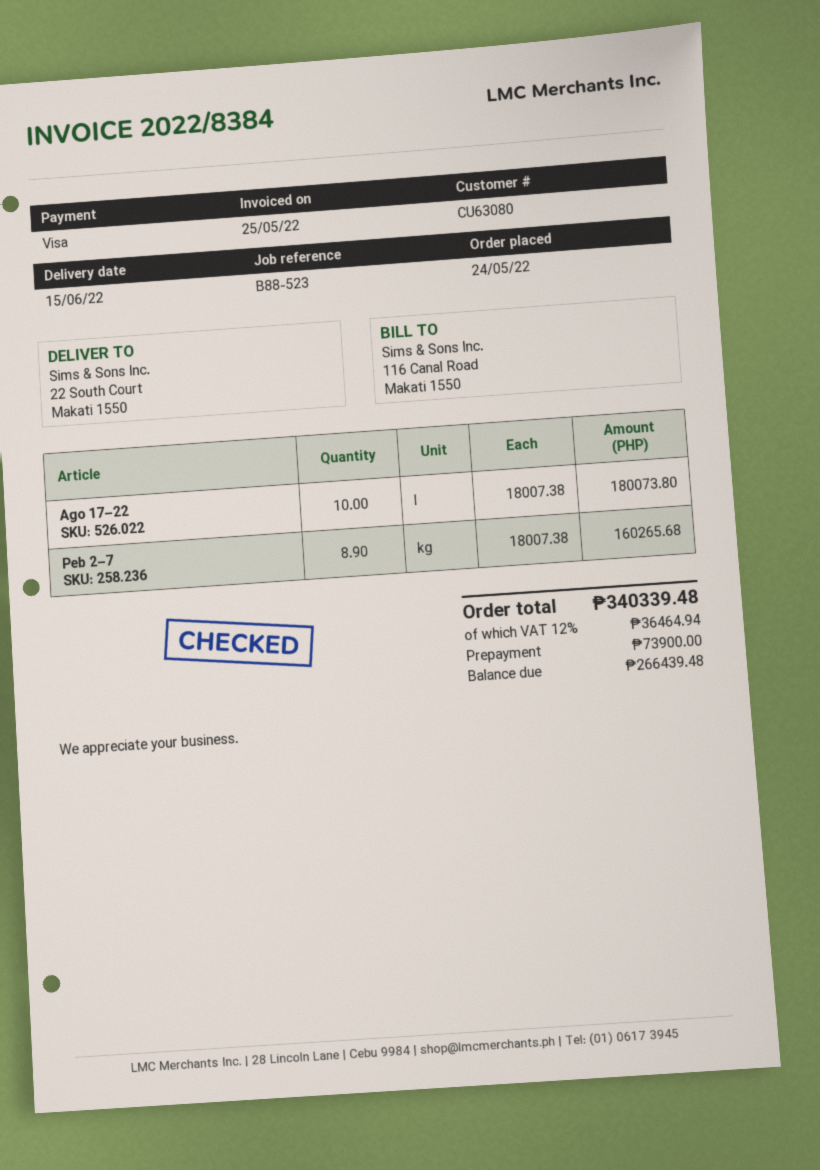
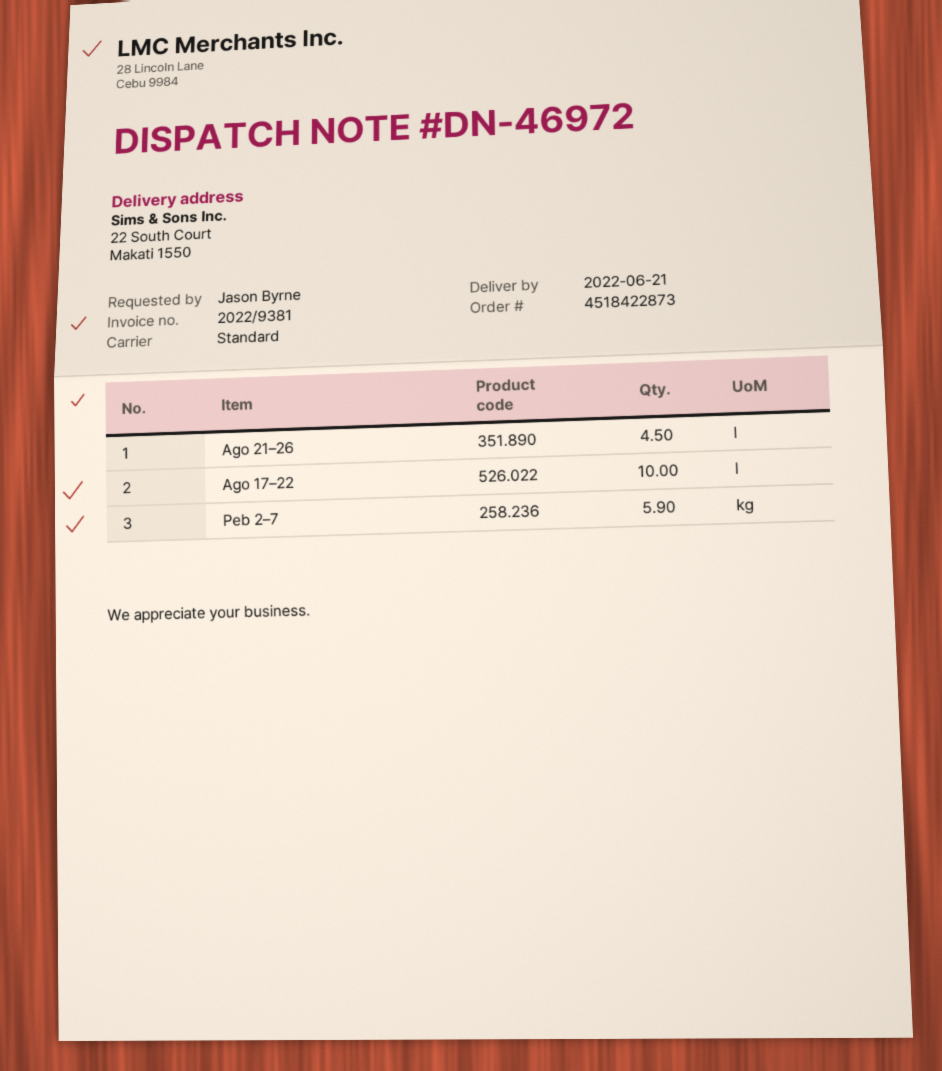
delivery date: 2022-06-15 -> 2022-06-21
invoice number: 2022/8384 -> 2022/9381
Peb 2–7: 8.9 -> 5.9
Ago 21–26: none -> 4.5

